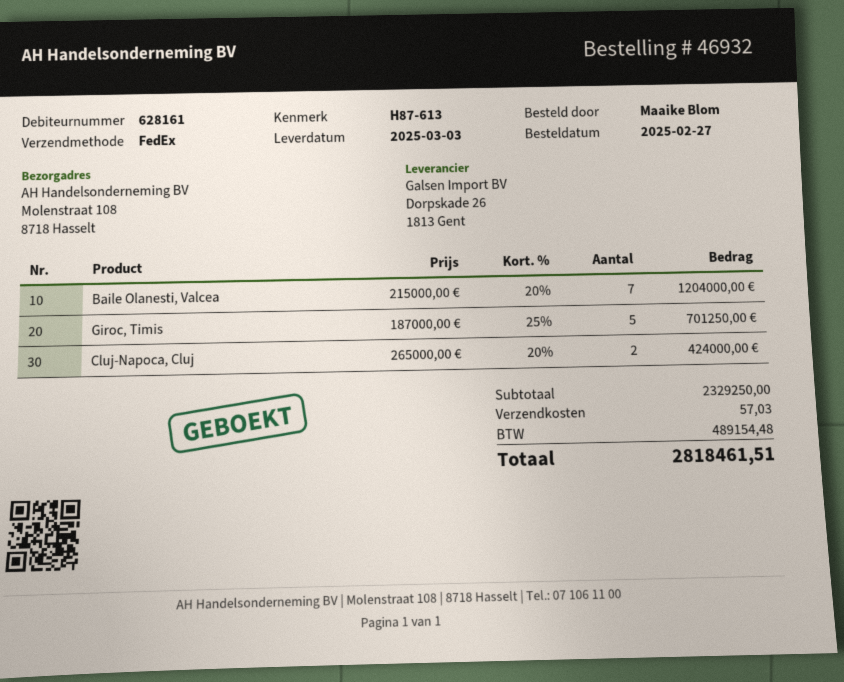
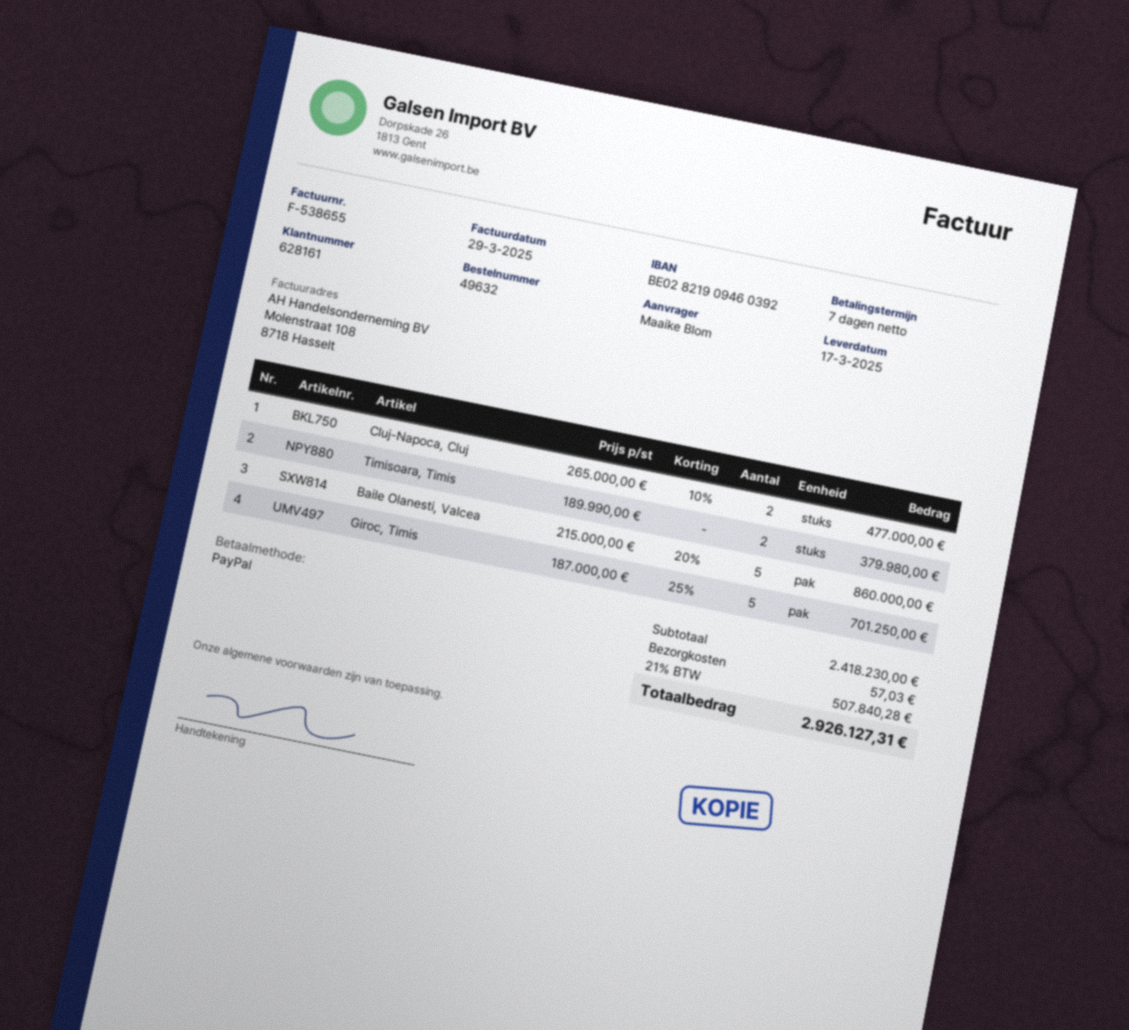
order number: 46932 -> 49632
delivery date: 2025-03-03 -> 2025-03-17
Baile Olanesti, Valcea: 7 x 215000.00 - 20% = 1204000.00 -> 5 x 215000.00 - 20% = 860000.00
Cluj-Napoca, Cluj: 2 x 265000.00 - 20% = 424000.00 -> 2 x 265000.00 - 10% = 477000.00
Timisoara, Timis: none -> 2 x 189990.00 = 379980.00
subtotal: 2329250.00 -> 2418230.00
tax: 489154.48 -> 507840.28
total: 2818461.51 -> 2926127.31

